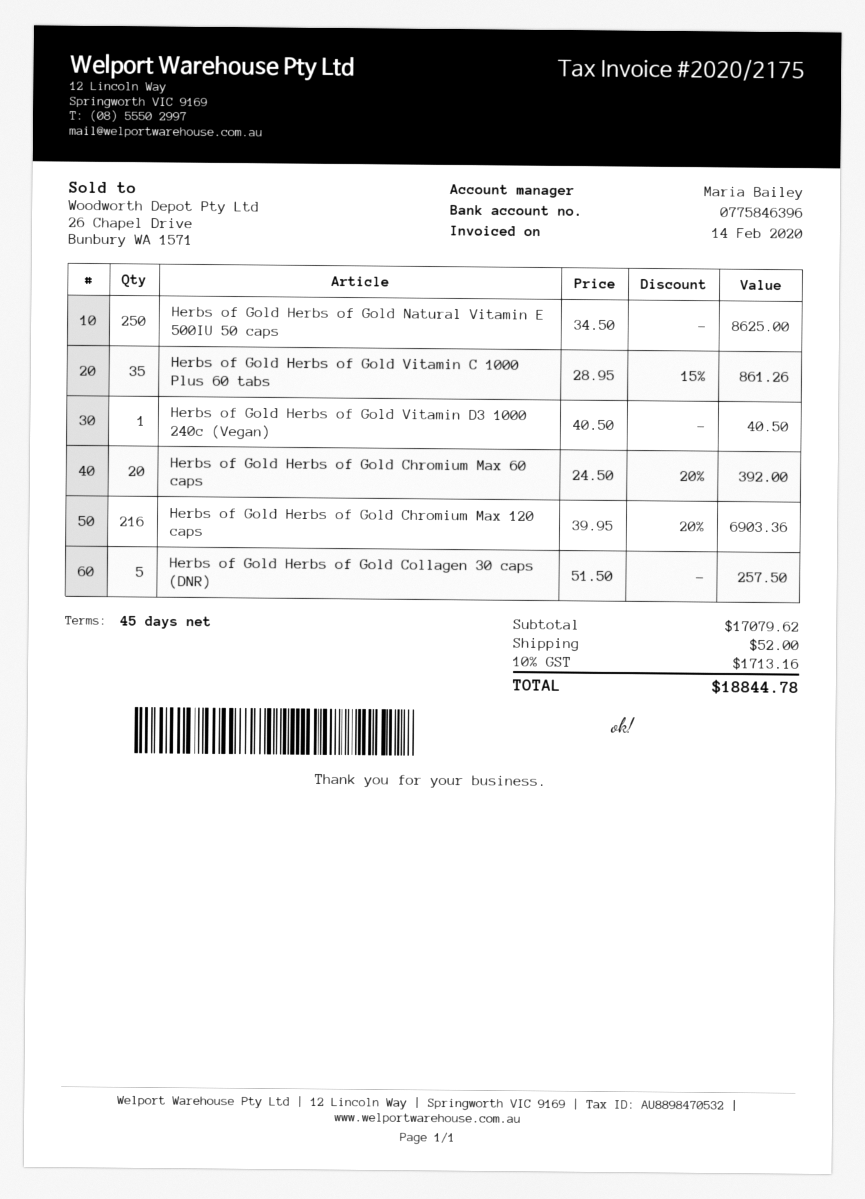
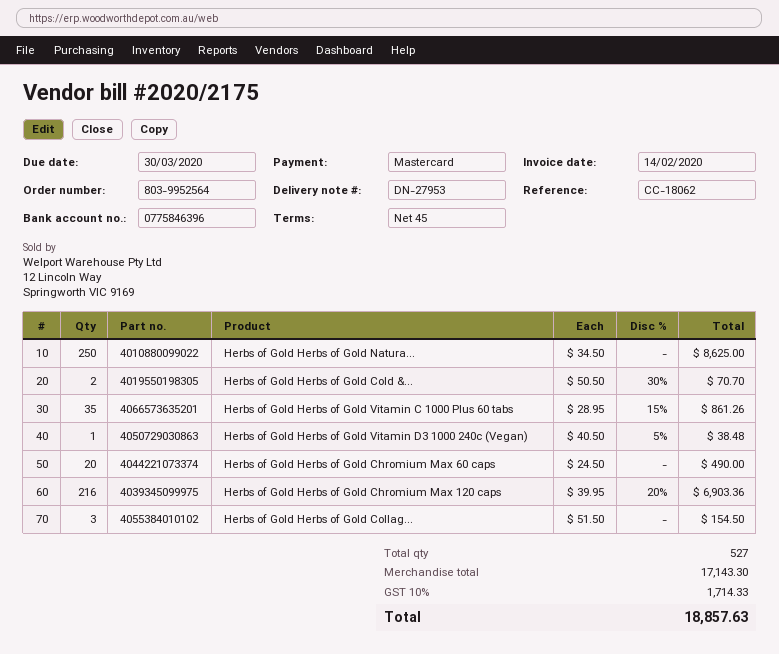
Herbs of Gold Herbs of Gold Vitamin D3 1000 240c (Vegan): 1 x 40.50 = 40.50 -> 1 x 40.50 - 5% = 38.48
Herbs of Gold Herbs of Gold Chromium Max 60 caps: 20 x 24.50 - 20% = 392.00 -> 20 x 24.50 = 490.00
Herbs of Gold Herbs of Gold Collagen 30 caps (DNR): 5 x 51.50 = 257.50 -> 3 x 51.50 = 154.50
Herbs of Gold Herbs of Gold Cold &...: none -> 2 x 50.50 - 30% = 70.70
subtotal: 17079.62 -> 17143.30
shipping: 52.00 -> none
tax: 10% = 1713.16 -> 10% = 1714.33
total: 18844.78 -> 18857.63

